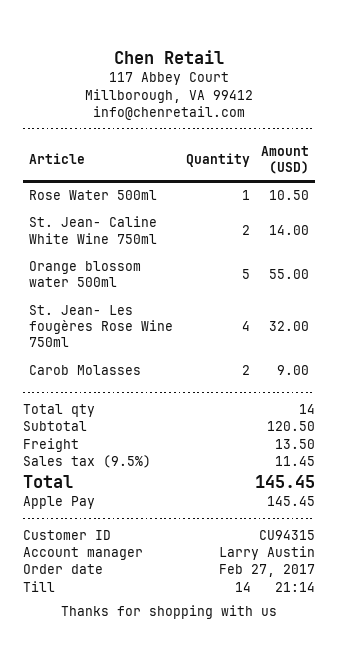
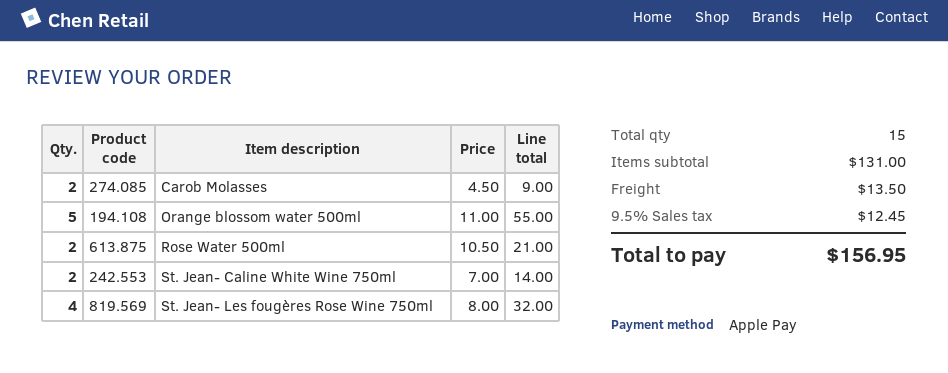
Rose Water 500ml: 1 for 10.50 -> 2 for 21.00
total quantity: 14 -> 15
subtotal: 120.50 -> 131.00
tax: 9.5% = 11.45 -> 9.5% = 12.45
total: 145.45 -> 156.95

